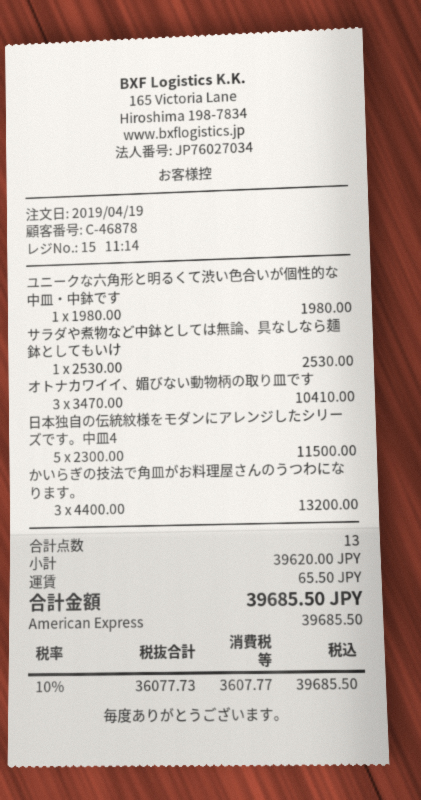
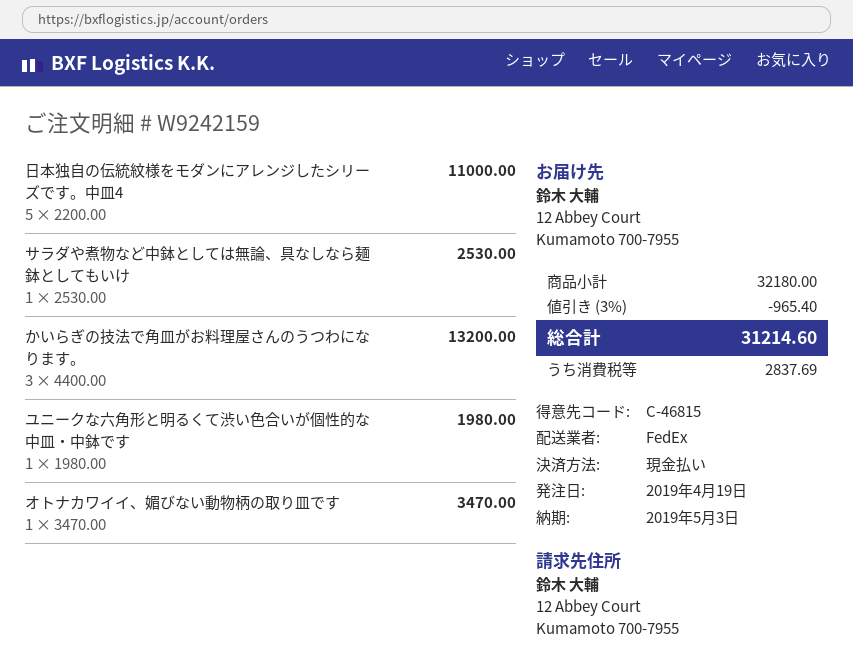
customer number: C-46878 -> C-46815
payment method: American Express -> cash
オトナカワイイ、媚びない動物柄の取り皿です: 3 x 3470.00 = 10410.00 -> 1 x 3470.00 = 3470.00
日本独自の伝統紋様をモダンにアレンジしたシリーズです。中皿4: 5 x 2300.00 = 11500.00 -> 5 x 2200.00 = 11000.00
subtotal: 39620.00 -> 32180.00
discount: none -> 3% = 965.40
shipping: 65.50 -> none
tax: 3607.77 -> 2837.69
total: 39685.50 -> 31214.60

